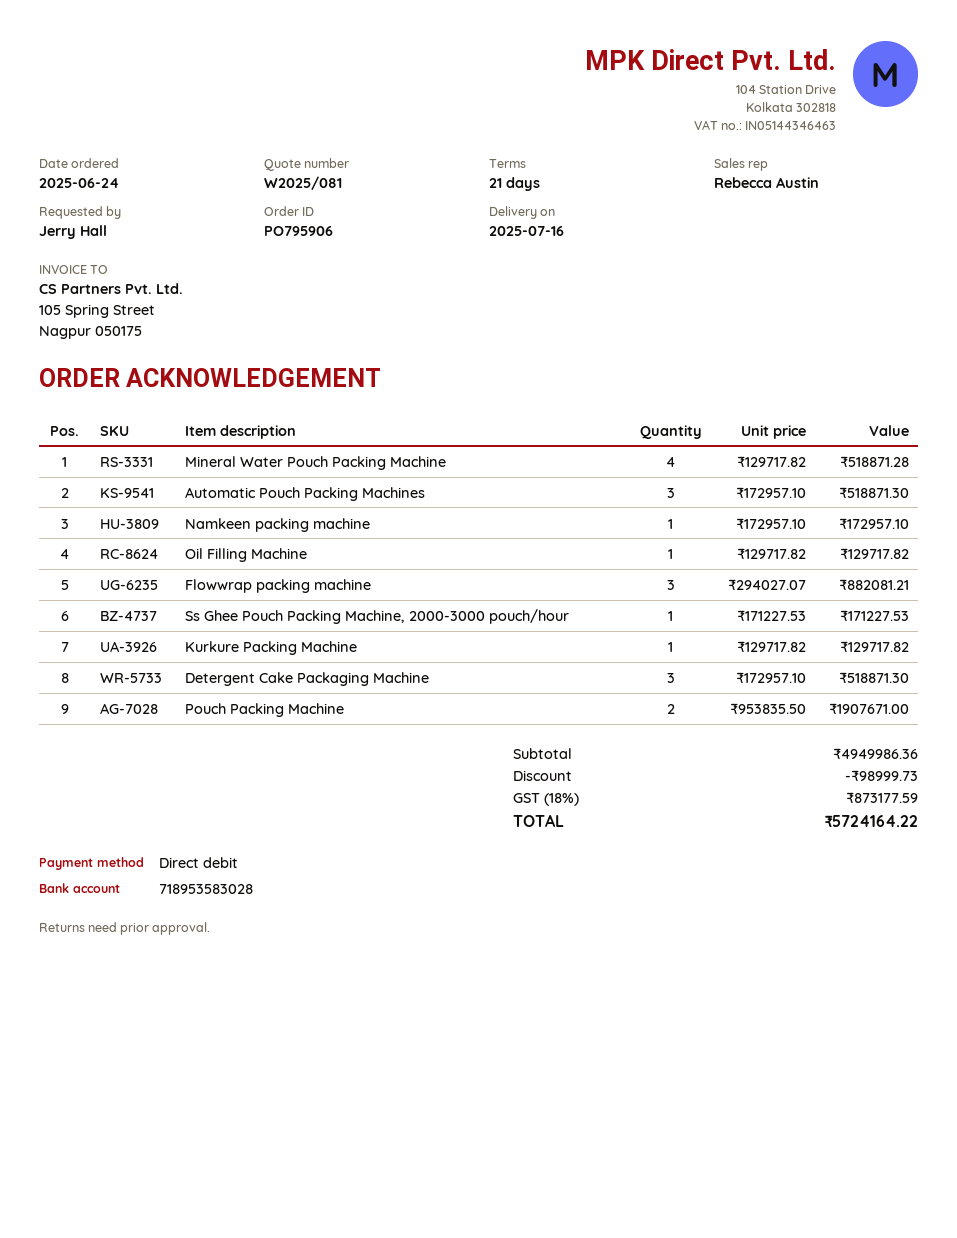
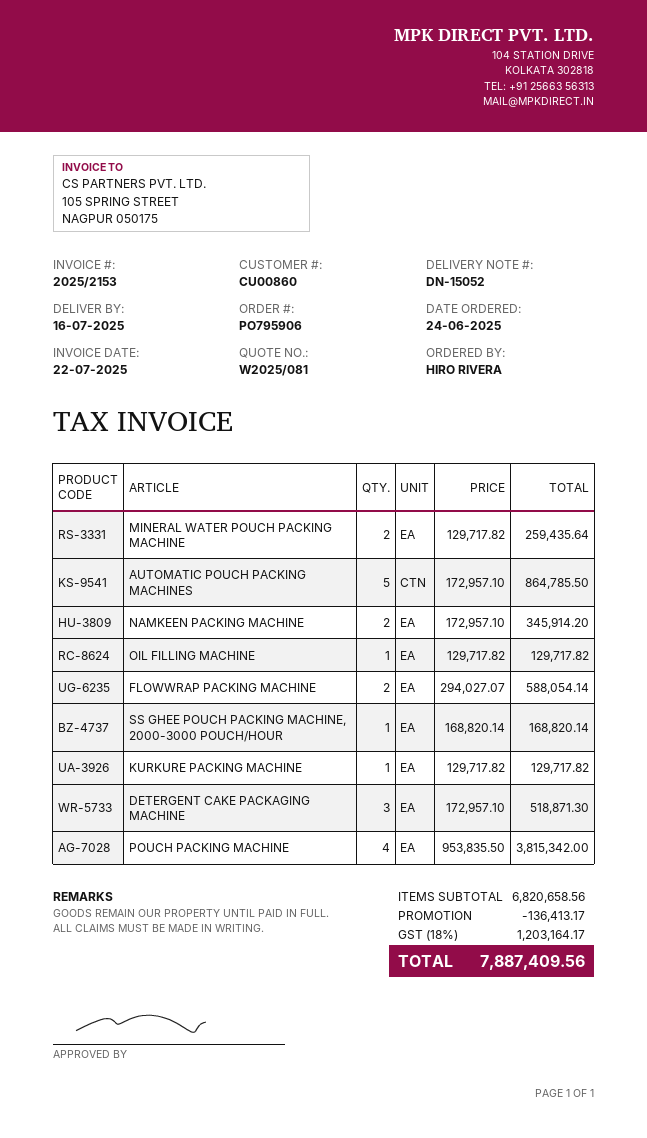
ordered by: Jerry Hall -> HIRO RIVERA
Mineral Water Pouch Packing Machine: 4 x 129717.82 = 518871.28 -> 2 x 129717.82 = 259435.64
Automatic Pouch Packing Machines: 3 x 172957.10 = 518871.30 -> 5 x 172957.10 = 864785.50
Namkeen packing machine: 1 x 172957.10 = 172957.10 -> 2 x 172957.10 = 345914.20
Flowwrap packing machine: 3 x 294027.07 = 882081.21 -> 2 x 294027.07 = 588054.14
Ss Ghee Pouch Packing Machine, 2000-3000 pouch/hour: 1 x 171227.53 = 171227.53 -> 1 x 168820.14 = 168820.14
Pouch Packing Machine: 2 x 953835.50 = 1907671.00 -> 4 x 953835.50 = 3815342.00
subtotal: 4949986.36 -> 6820658.56
discount: 98999.73 -> 136413.17
tax: 18% = 873177.59 -> 18% = 1203164.17
total: 5724164.22 -> 7887409.56

